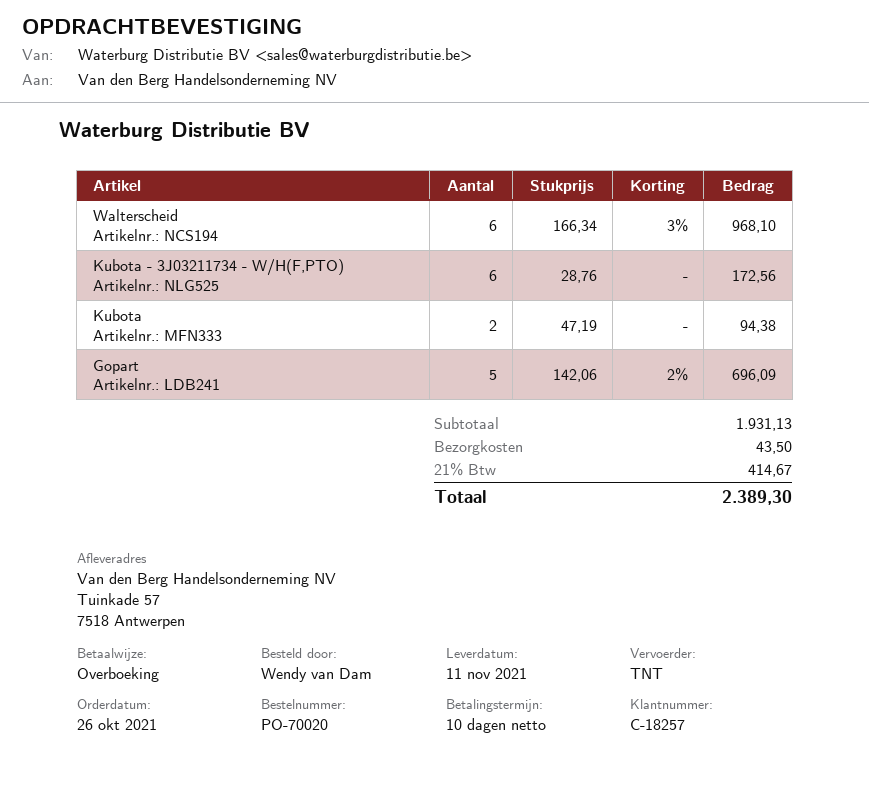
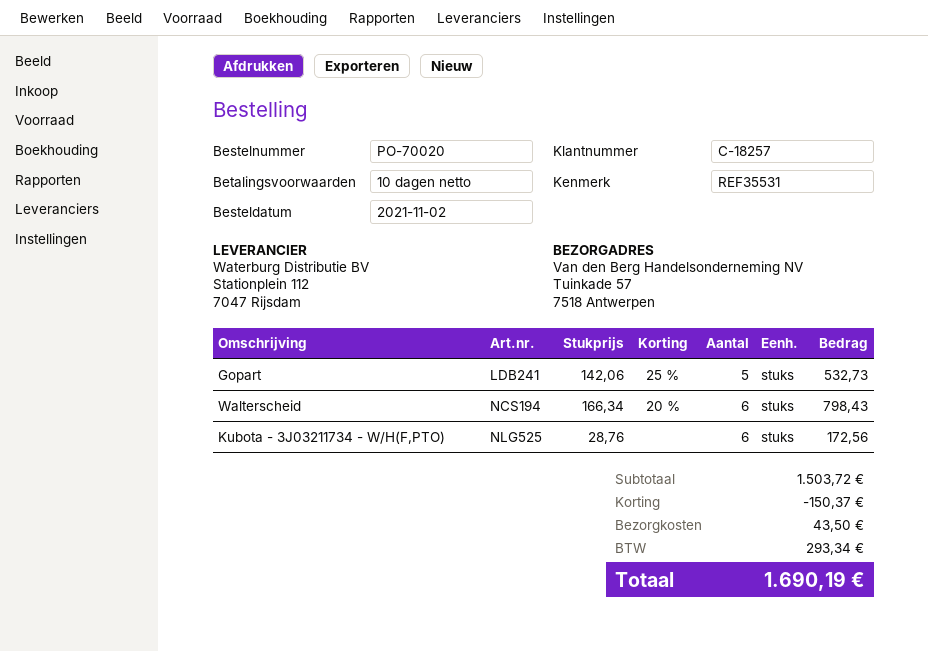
order date: 2021-10-26 -> 2021-11-02
Walterscheid: 6 x 166.34 - 3% = 968.10 -> 6 x 166.34 - 20% = 798.43
Kubota: 2 x 47.19 = 94.38 -> none
Gopart: 5 x 142.06 - 2% = 696.09 -> 5 x 142.06 - 25% = 532.73
subtotal: 1931.13 -> 1503.72
discount: none -> 150.37
tax: 414.67 -> 293.34
total: 2389.30 -> 1690.19

